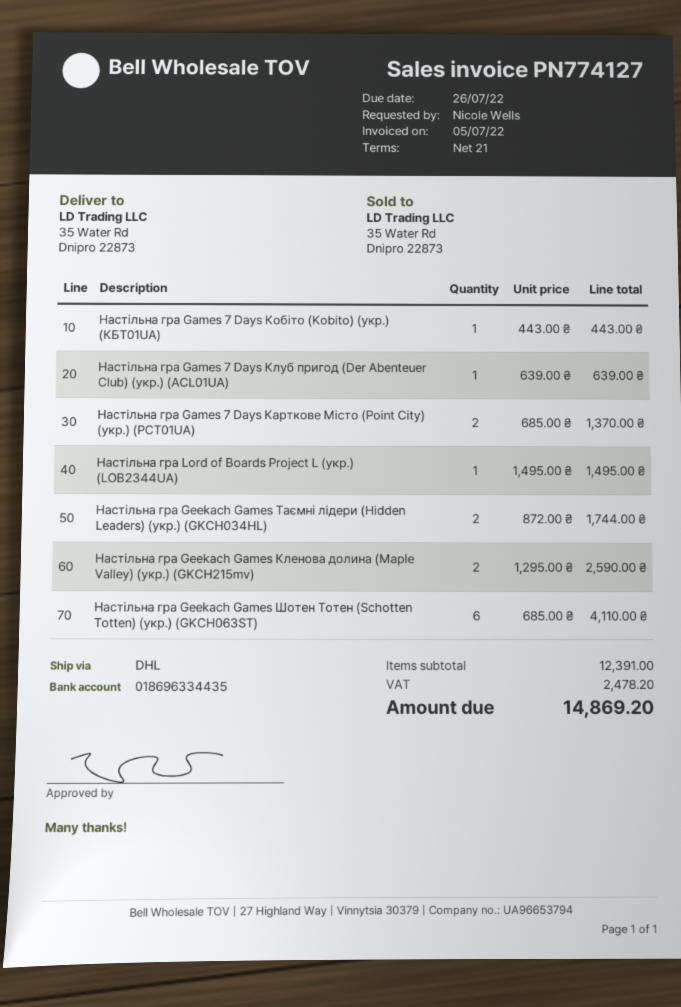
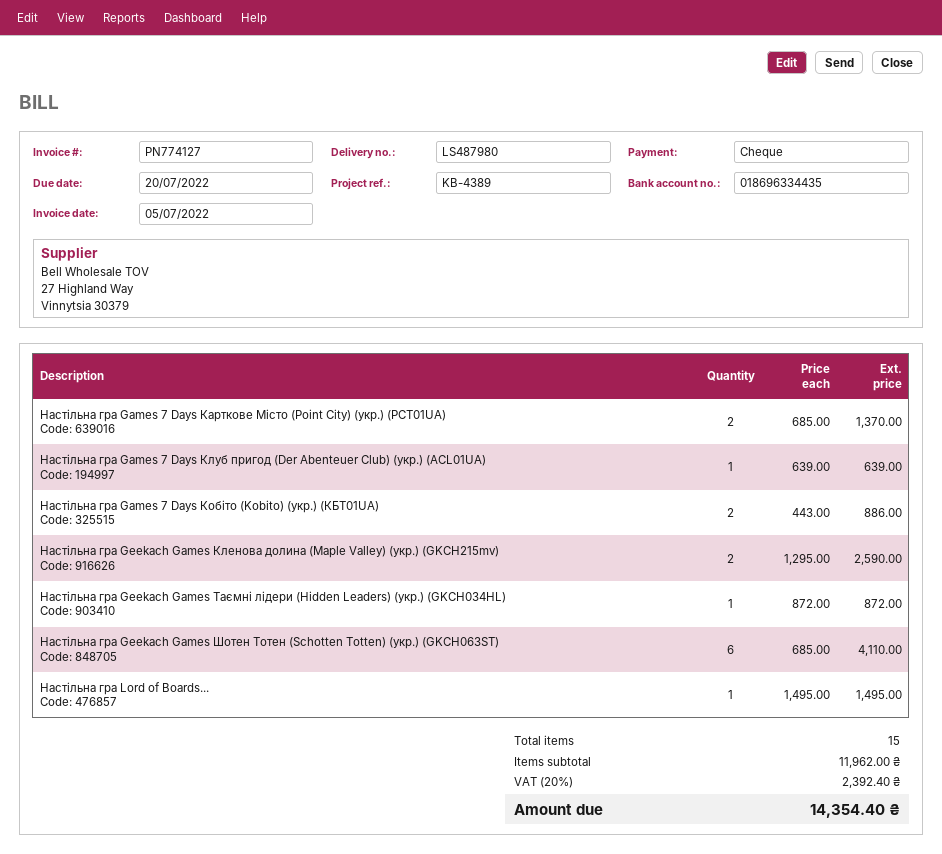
due date: 2022-07-26 -> 2022-07-20
Настільна гра Games 7 Days Кобіто (Kobito) (укр.) (КБТ01UA): 1 x 443.00 = 443.00 -> 2 x 443.00 = 886.00
Настільна гра Geekach Games Таємні лідери (Hidden Leaders) (укр.) (GKCH034HL): 2 x 872.00 = 1744.00 -> 1 x 872.00 = 872.00
subtotal: 12391.00 -> 11962.00
tax: 2478.20 -> 2392.40
total: 14869.20 -> 14354.40

